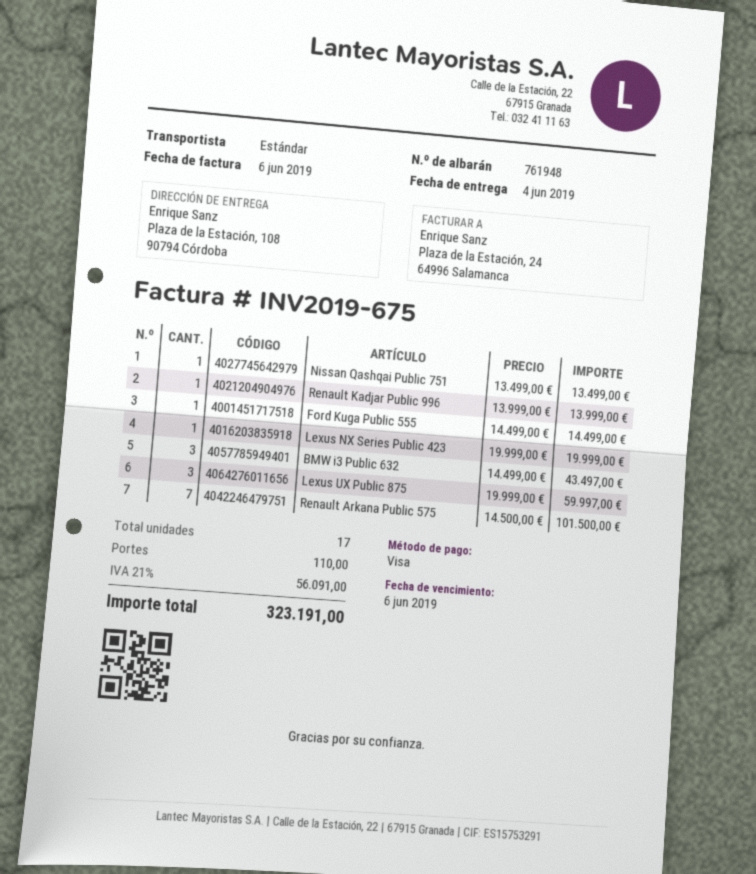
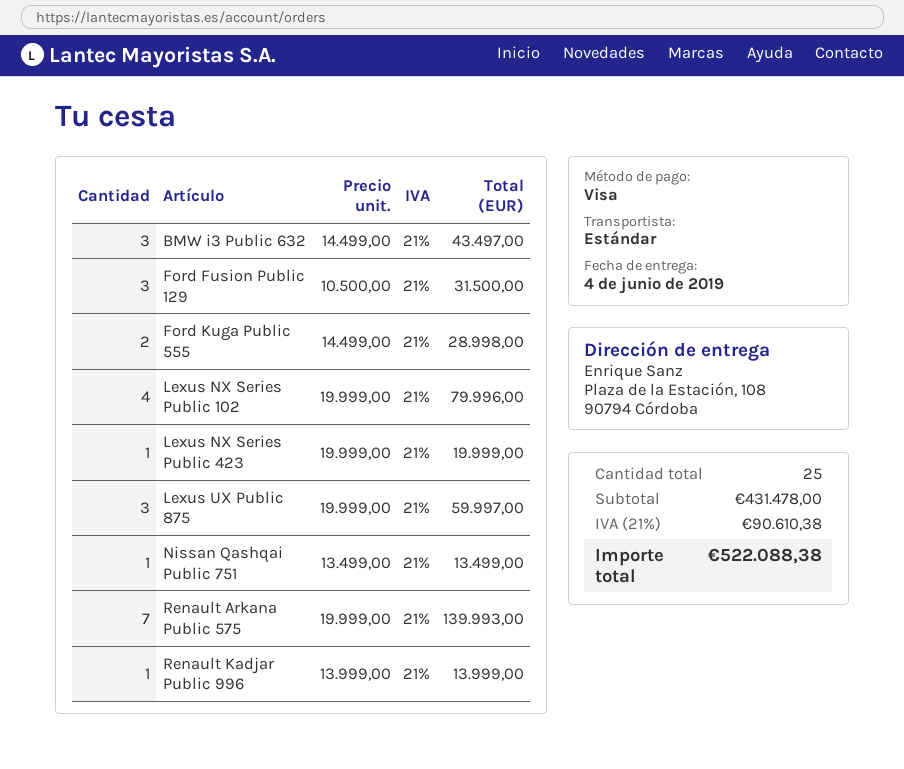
Ford Kuga Public 555: 1 x 14499.00 = 14499.00 -> 2 x 14499.00 = 28998.00
Renault Arkana Public 575: 7 x 14500.00 = 101500.00 -> 7 x 19999.00 = 139993.00
Ford Fusion Public 129: none -> 3 x 10500.00 = 31500.00
Lexus NX Series Public 102: none -> 4 x 19999.00 = 79996.00
total quantity: 17 -> 25
shipping: 110.00 -> none
tax: 21% = 56091.00 -> 21% = 90610.38
total: 323191.00 -> 522088.38

